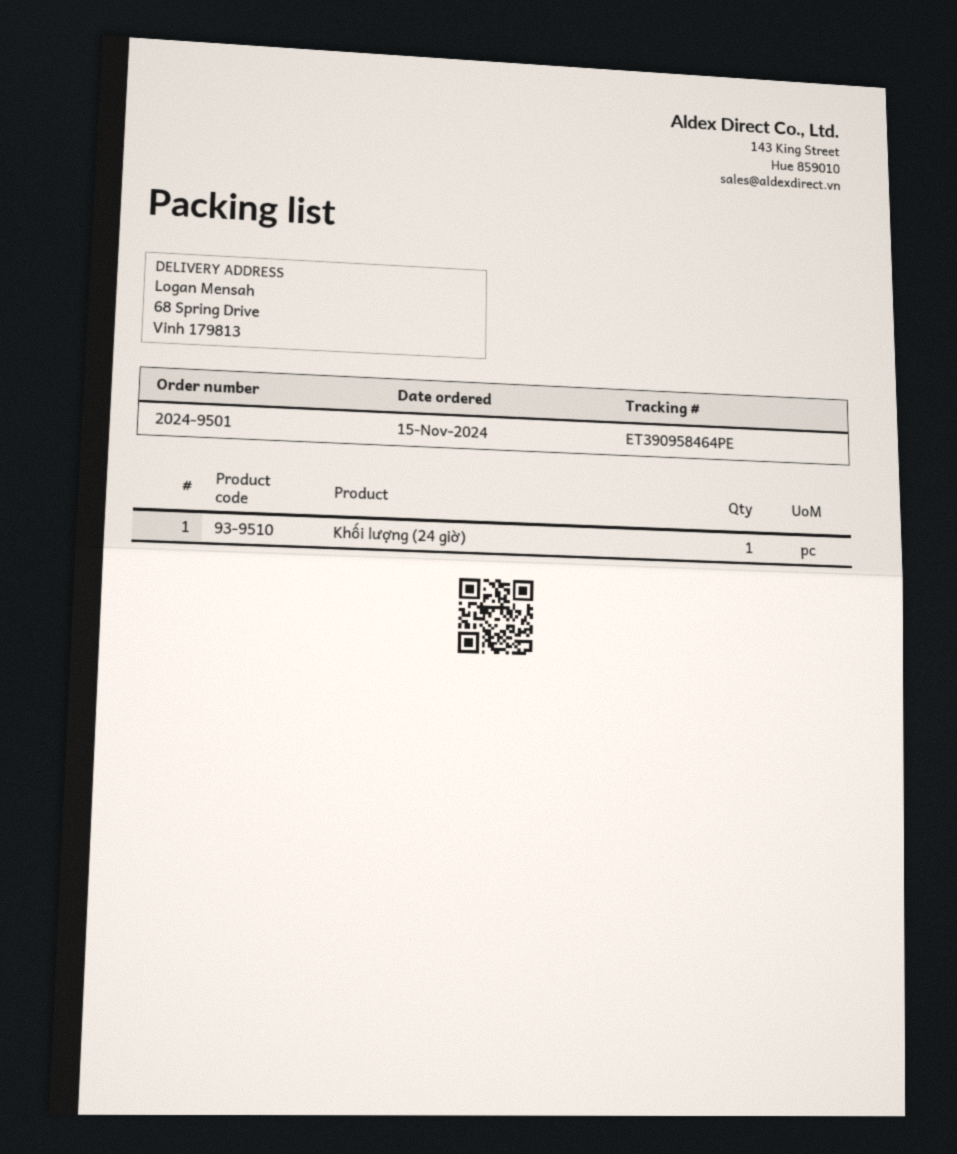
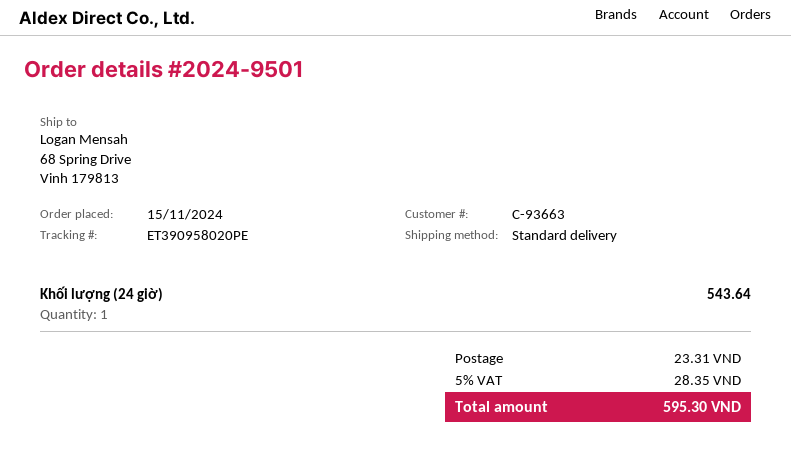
tracking number: ET390958464PE -> ET390958020PE

